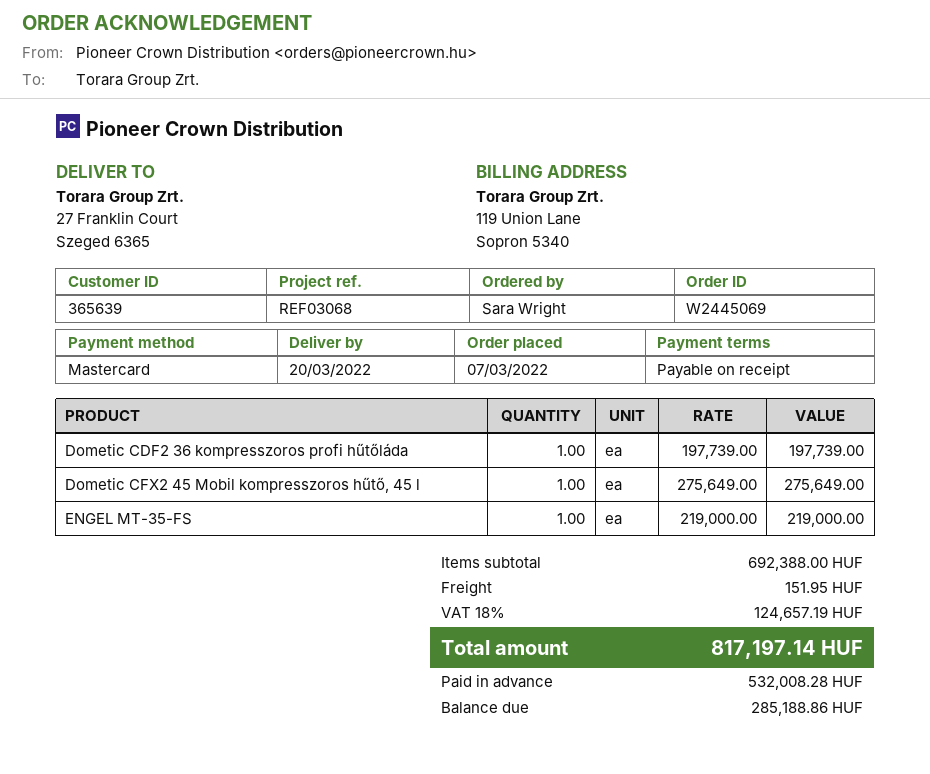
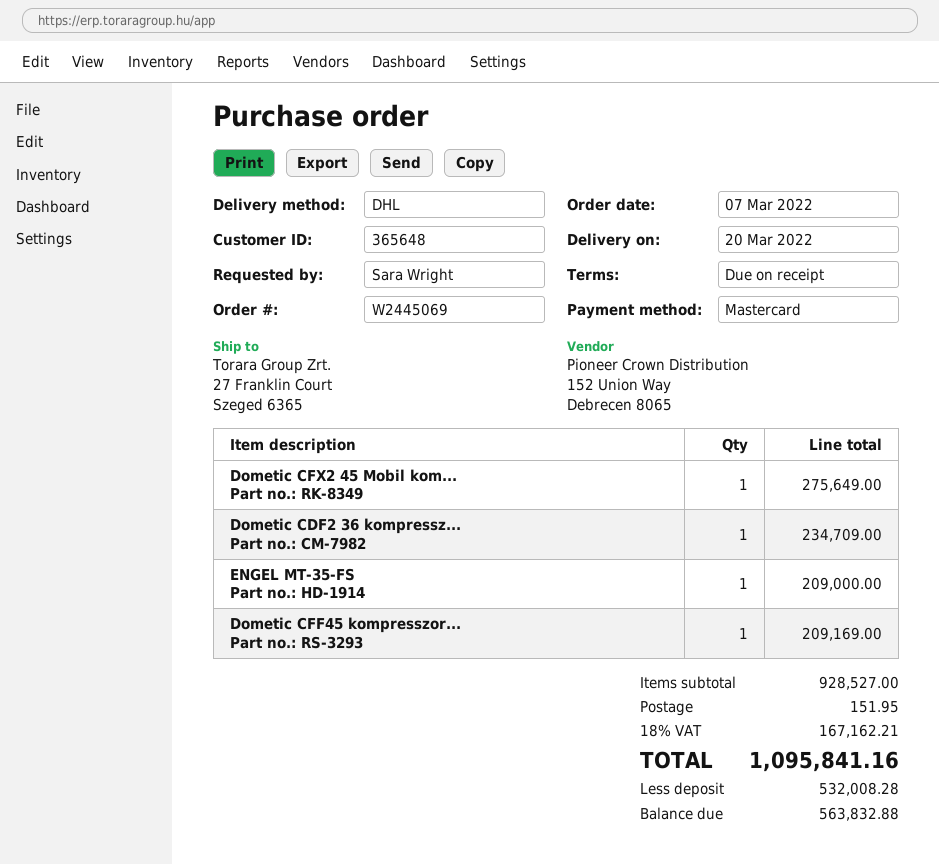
customer number: 365639 -> 365648
Dometic CDF2 36 kompresszoros profi hűtőláda: 1 for 197739.00 -> 1 for 234709.00
ENGEL MT-35-FS: 1 for 219000.00 -> 1 for 209000.00
Dometic CFF45 kompresszor...: none -> 1 for 209169.00
subtotal: 692388.00 -> 928527.00
tax: 18% = 124657.19 -> 18% = 167162.21
total: 817197.14 -> 1095841.16
balance: 285188.86 -> 563832.88

